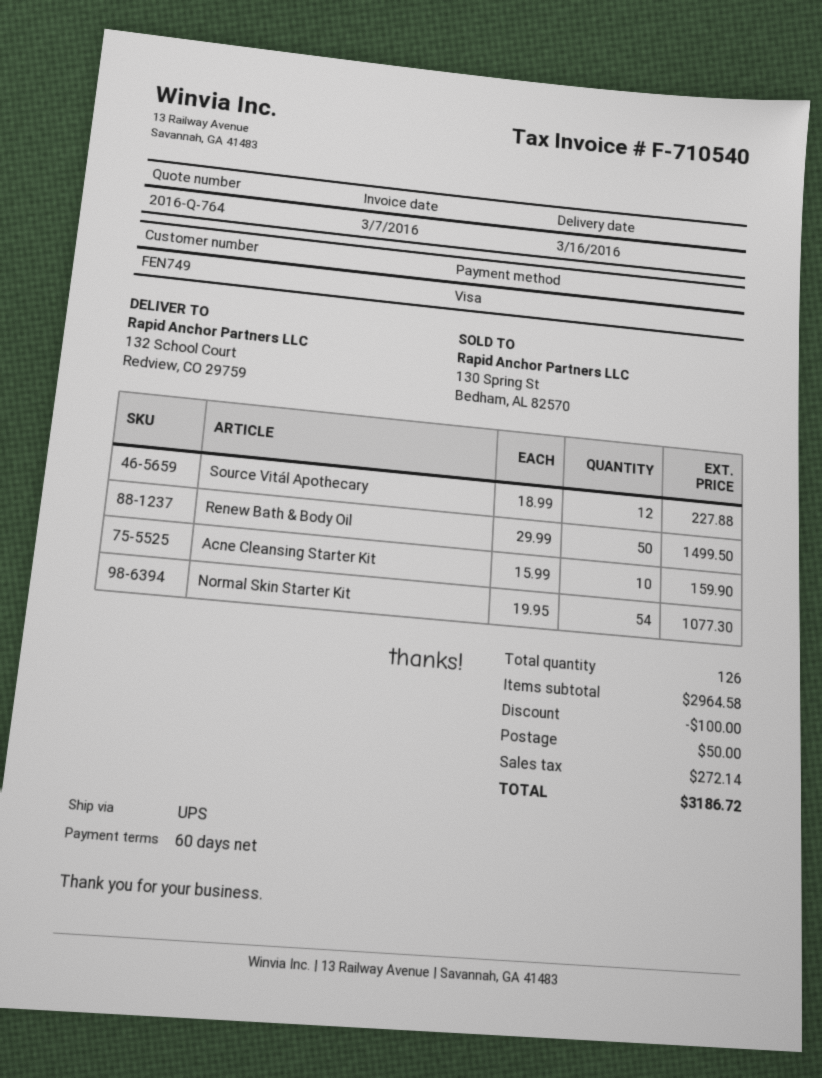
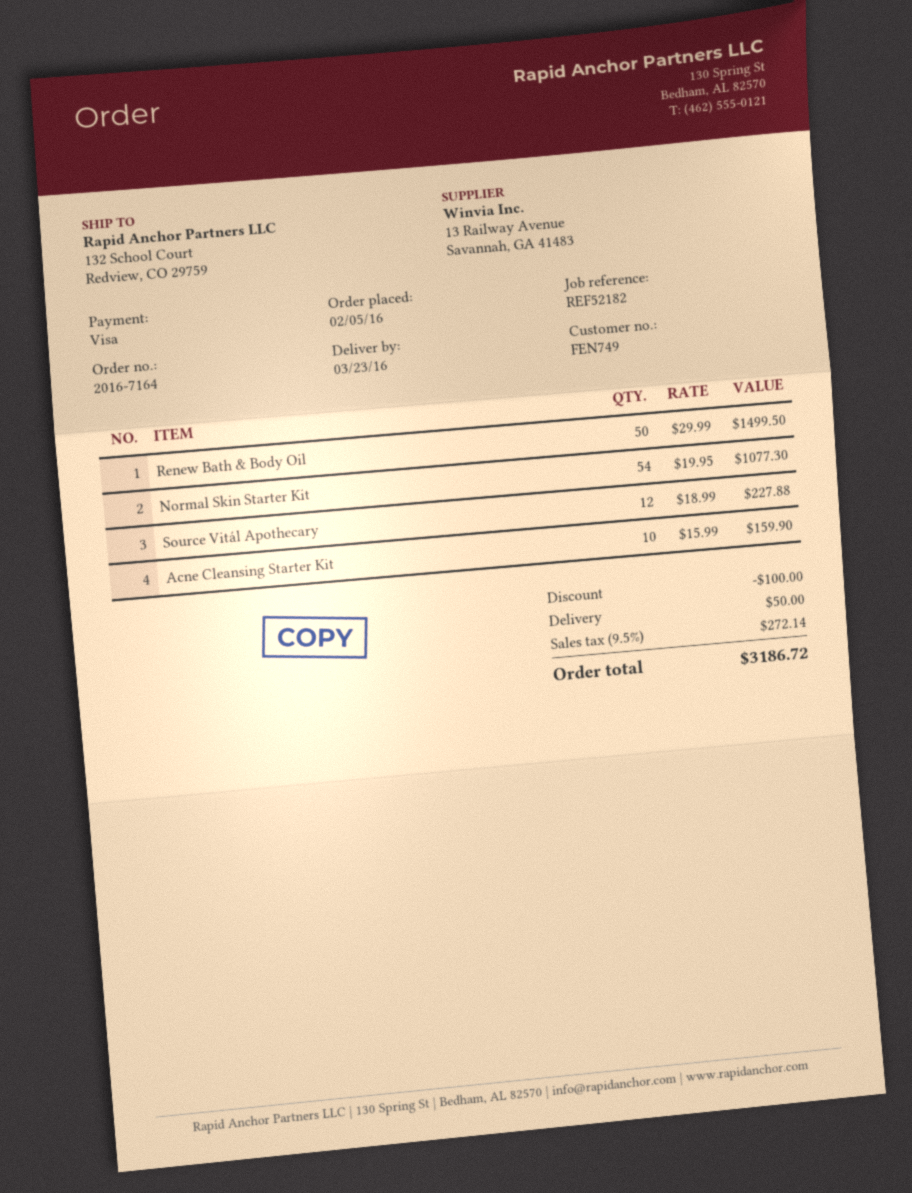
delivery date: 2016-03-16 -> 2016-03-23

